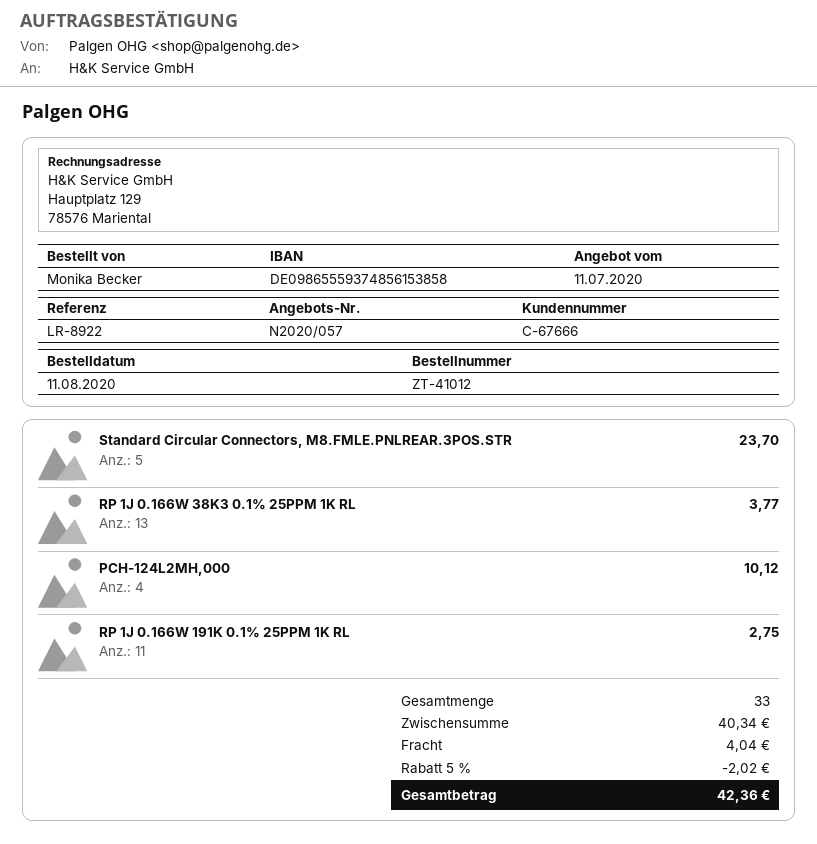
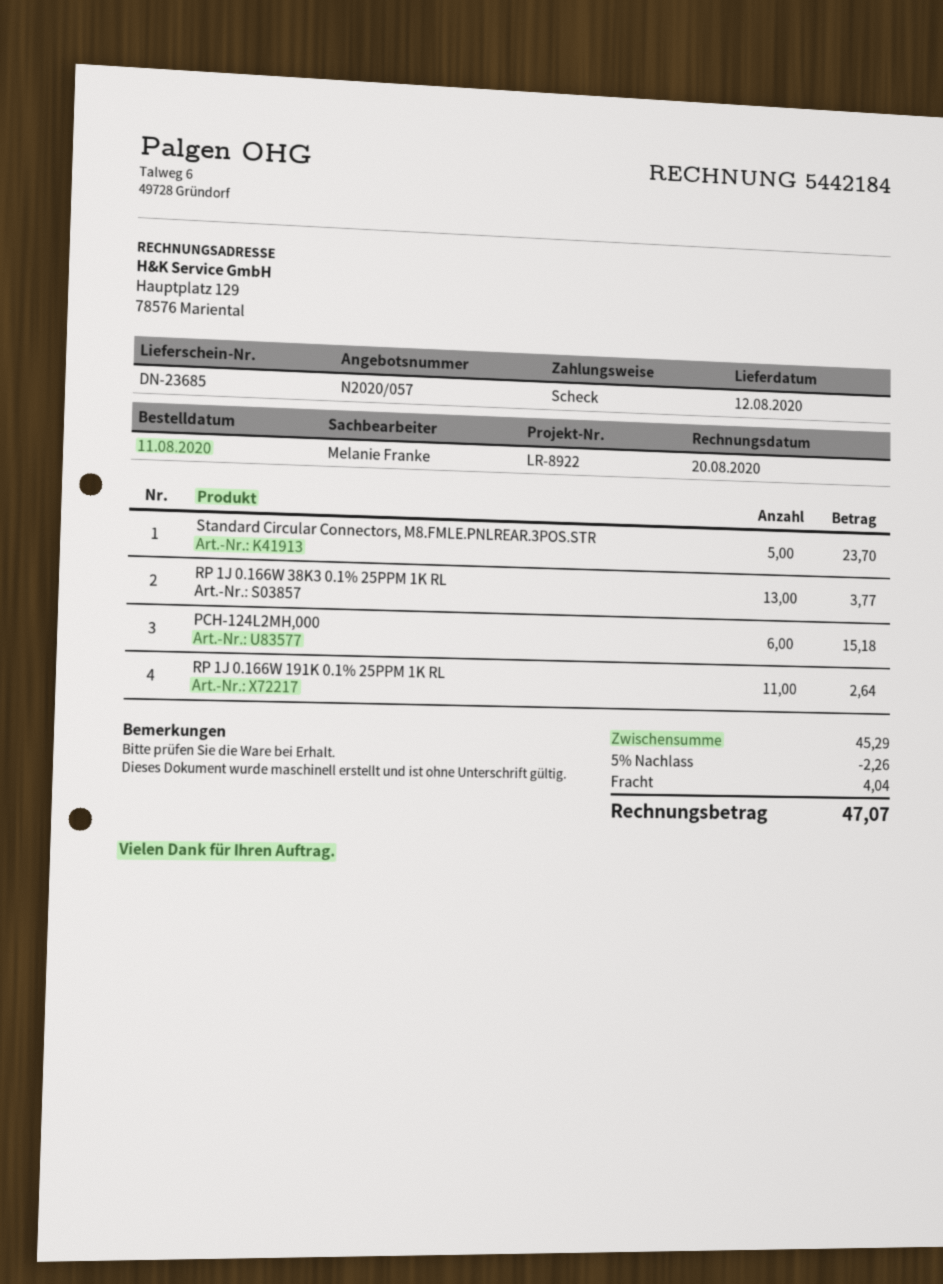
PCH-124L2MH,000: 4 for 10.12 -> 6 for 15.18
RP 1J 0.166W 191K 0.1% 25PPM 1K RL: 11 for 2.75 -> 11 for 2.64
subtotal: 40.34 -> 45.29
discount: 5% = 2.02 -> 5% = 2.26
total: 42.36 -> 47.07

